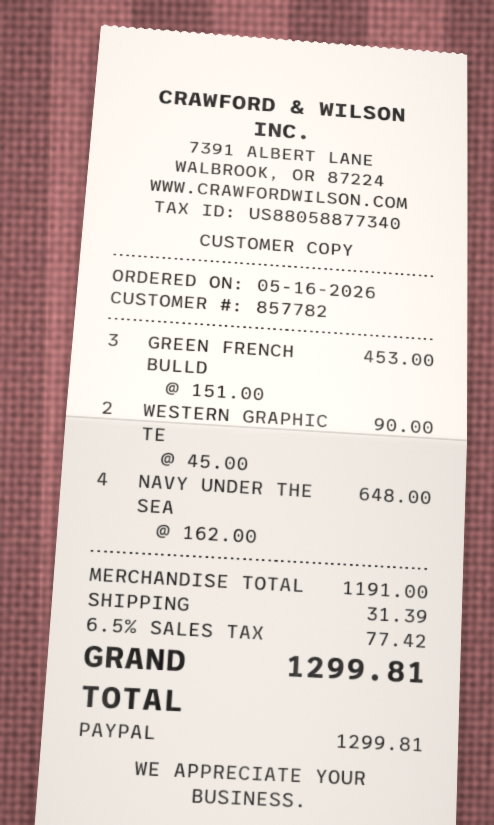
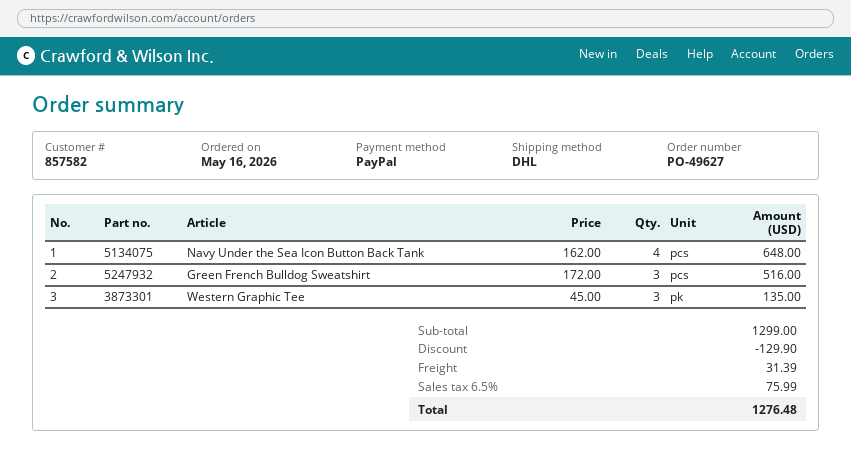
customer number: 857782 -> 857582
GREEN FRENCH BULLD: 3 x 151.00 = 453.00 -> 3 x 172.00 = 516.00
WESTERN GRAPHIC TE: 2 x 45.00 = 90.00 -> 3 x 45.00 = 135.00
subtotal: 1191.00 -> 1299.00
discount: none -> 129.90
tax: 6.5% = 77.42 -> 6.5% = 75.99
total: 1299.81 -> 1276.48

